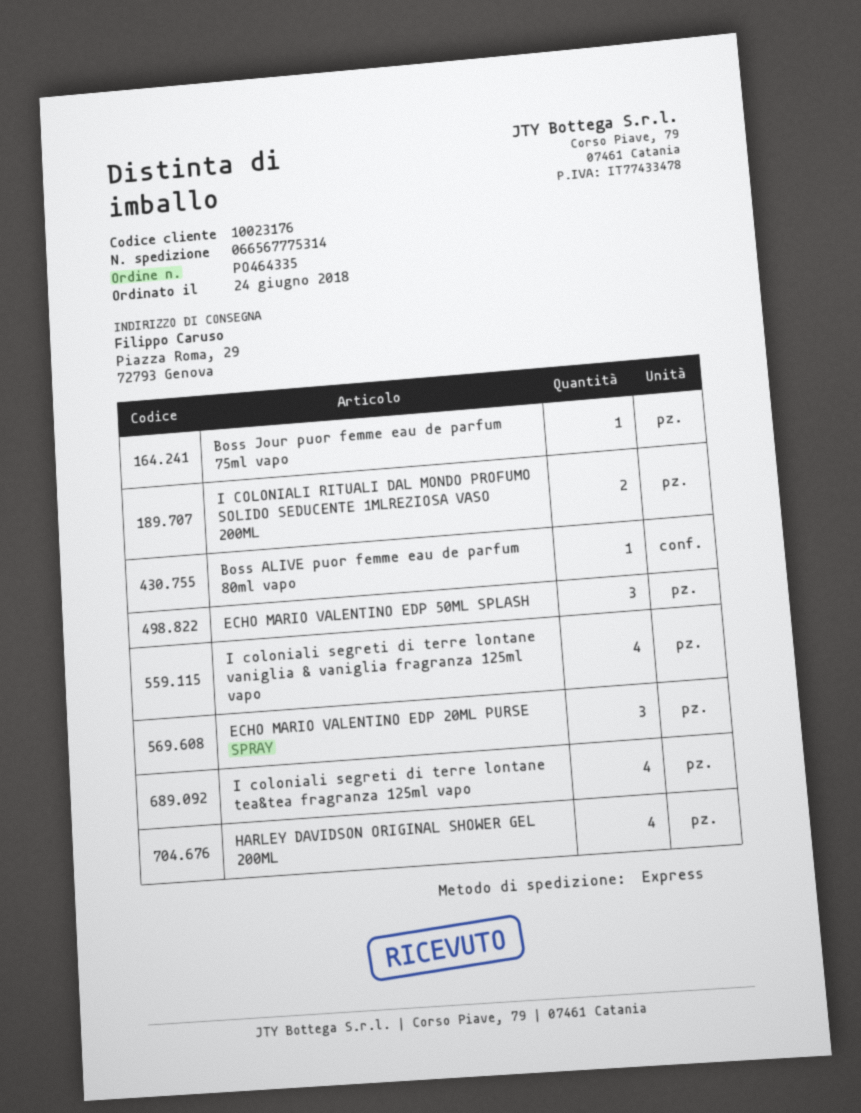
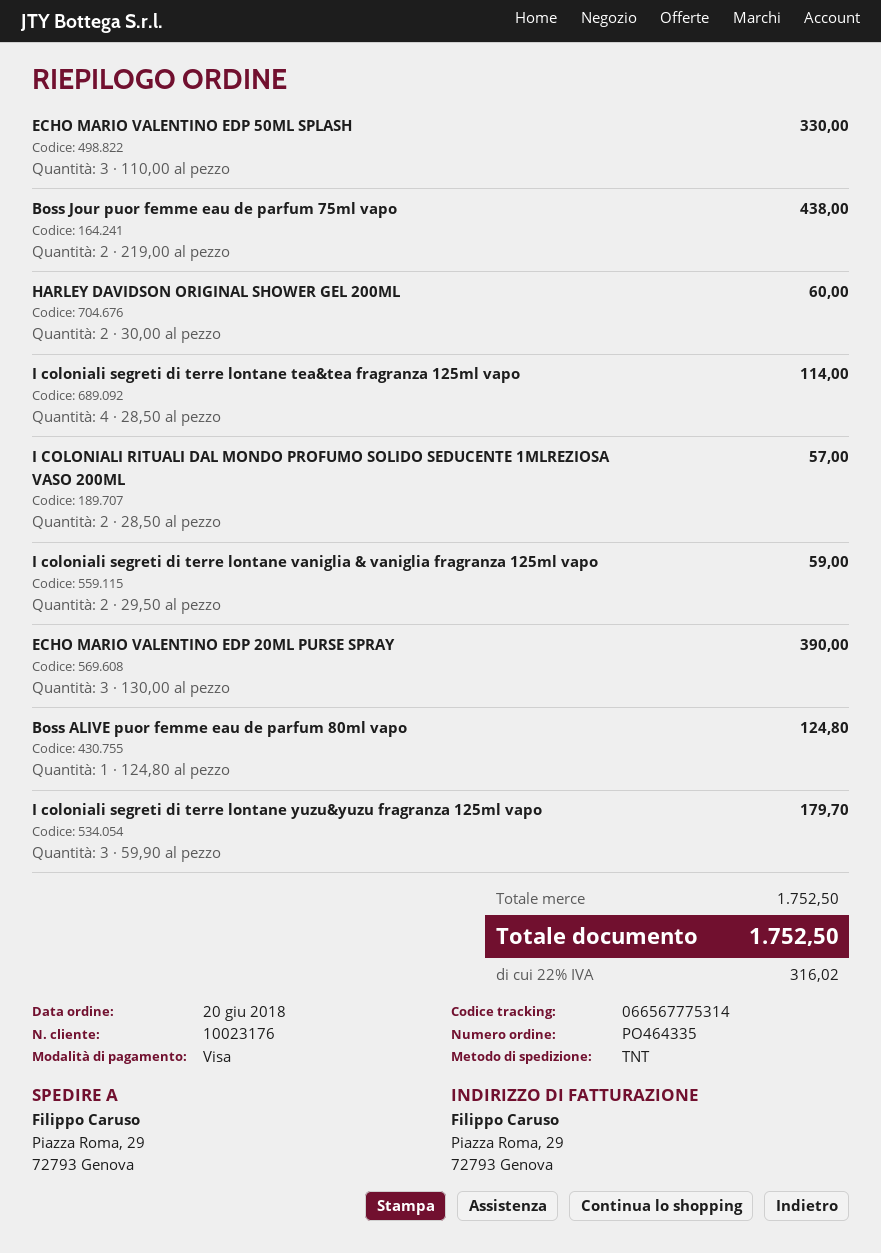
order date: 2018-06-24 -> 2018-06-20
shipping method: express -> TNT
Boss Jour puor femme eau de parfum 75ml vapo: 1 -> 2
I coloniali segreti di terre lontane vaniglia & vaniglia fragranza 125ml vapo: 4 -> 2
HARLEY DAVIDSON ORIGINAL SHOWER GEL 200ML: 4 -> 2
I coloniali segreti di terre lontane yuzu&yuzu fragranza 125ml vapo: none -> 3

